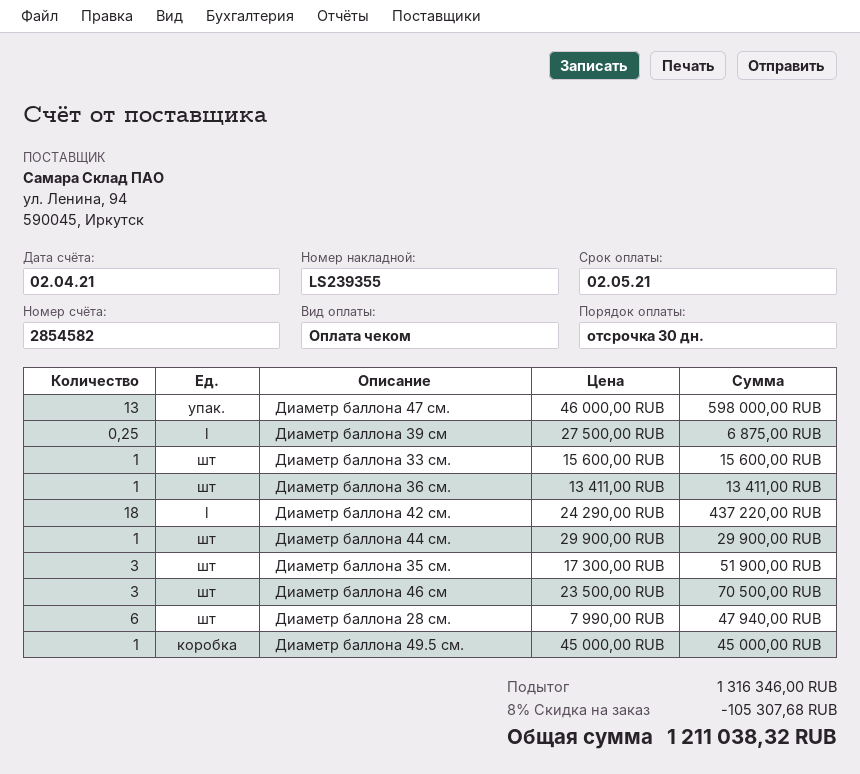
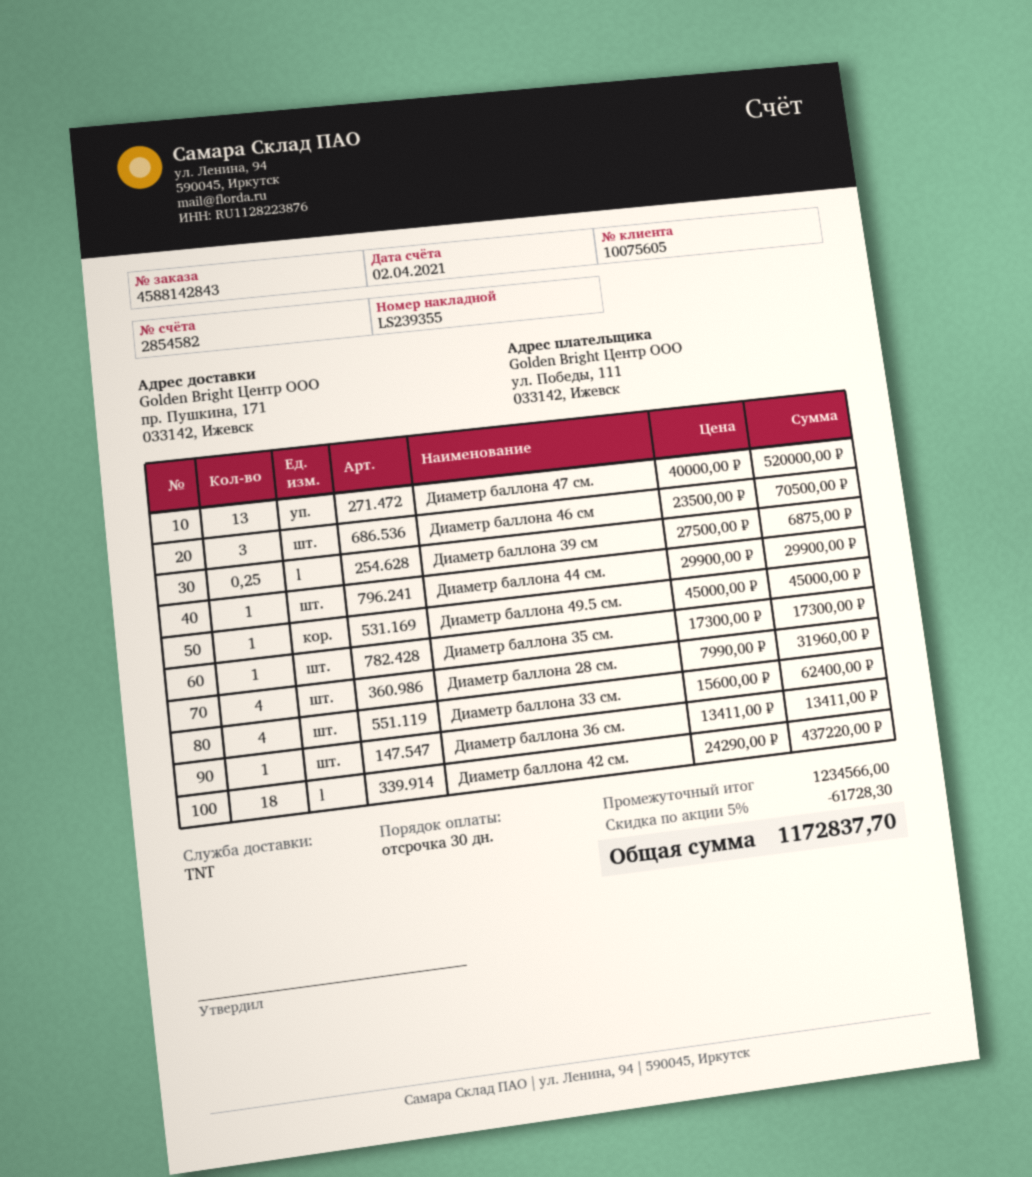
Диаметр баллона 47 см.: 13 x 46000.00 = 598000.00 -> 13 x 40000.00 = 520000.00
Диаметр баллона 33 см.: 1 x 15600.00 = 15600.00 -> 4 x 15600.00 = 62400.00
Диаметр баллона 35 см.: 3 x 17300.00 = 51900.00 -> 1 x 17300.00 = 17300.00
Диаметр баллона 28 см.: 6 x 7990.00 = 47940.00 -> 4 x 7990.00 = 31960.00
subtotal: 1316346.00 -> 1234566.00
discount: 8% = 105307.68 -> 5% = 61728.30
total: 1211038.32 -> 1172837.70

